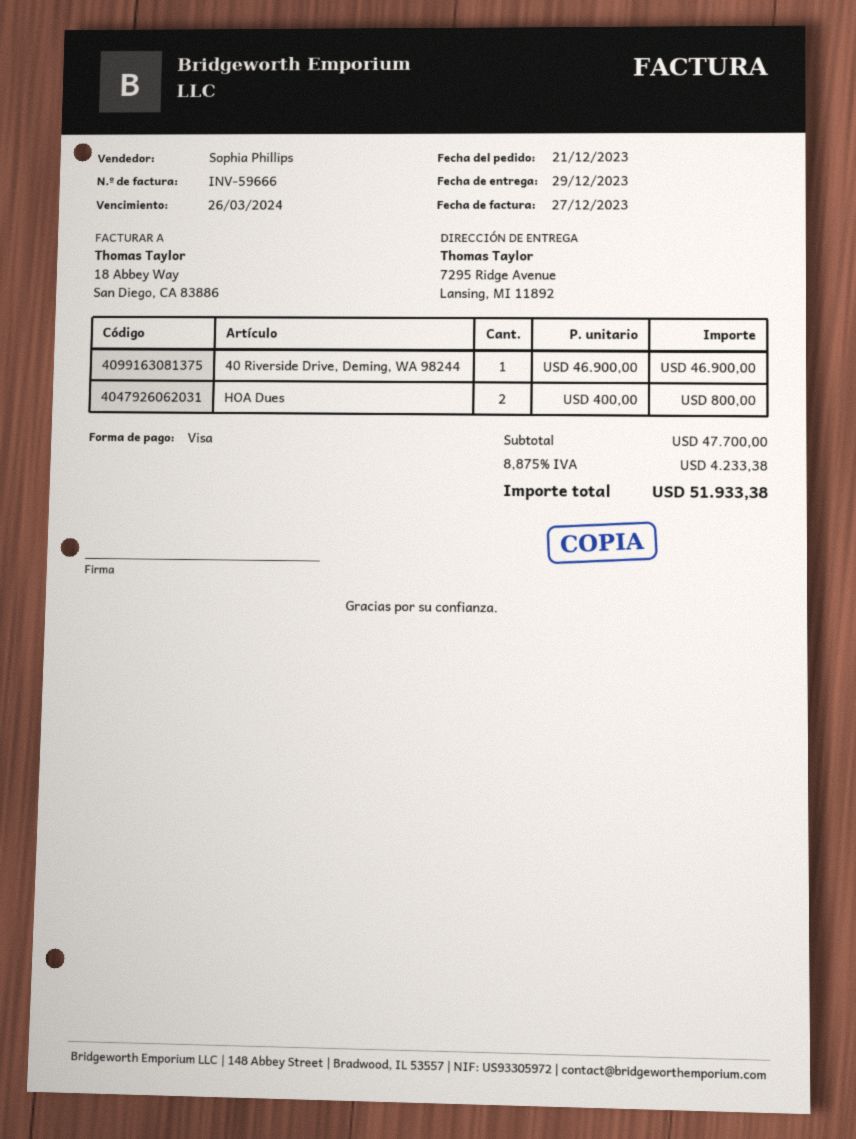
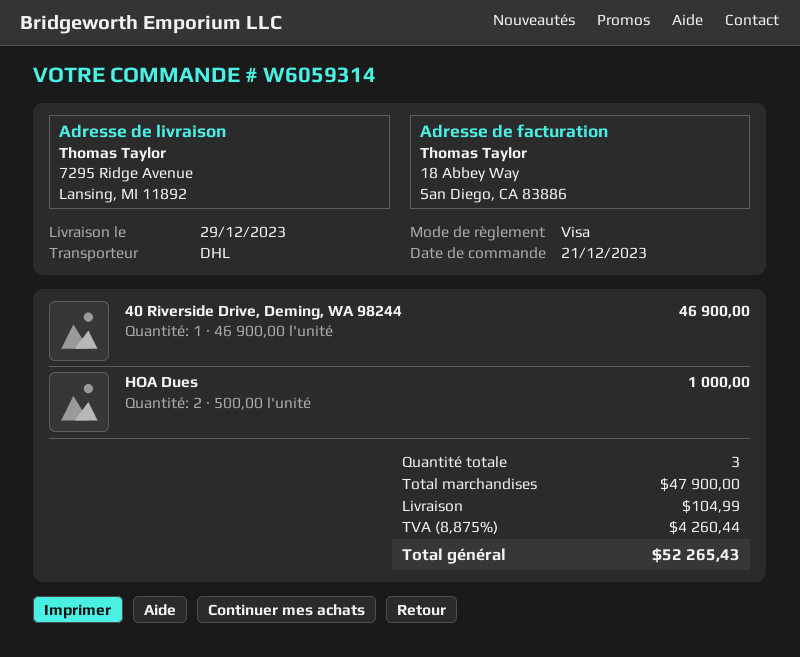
HOA Dues: 2 x 400.00 = 800.00 -> 2 x 500.00 = 1000.00
subtotal: 47700.00 -> 47900.00
shipping: none -> 104.99
tax: 8.875% = 4233.38 -> 8.875% = 4260.44
total: 51933.38 -> 52265.43

